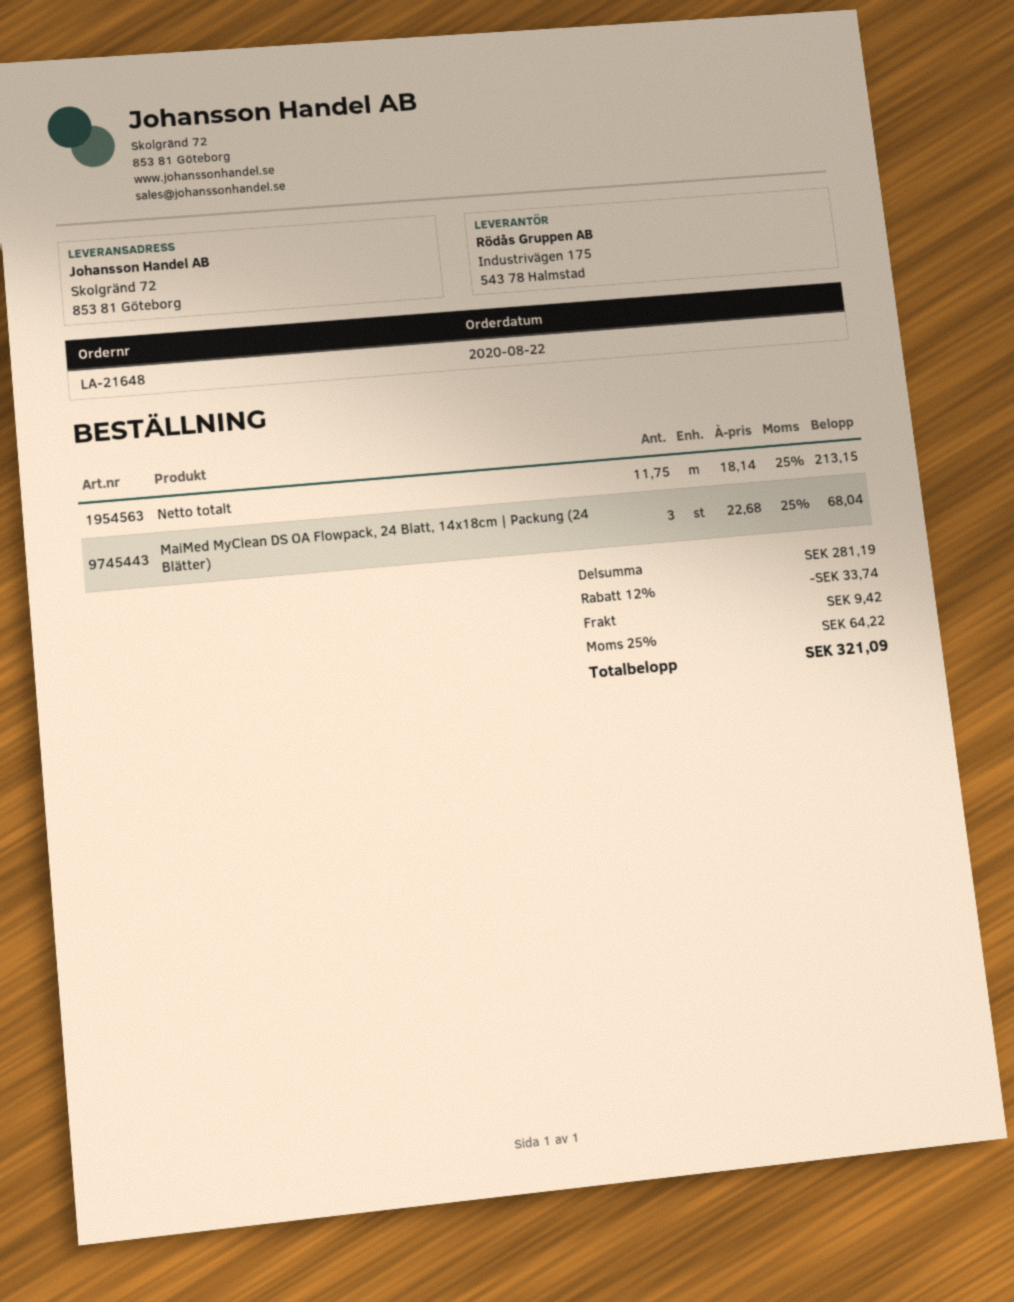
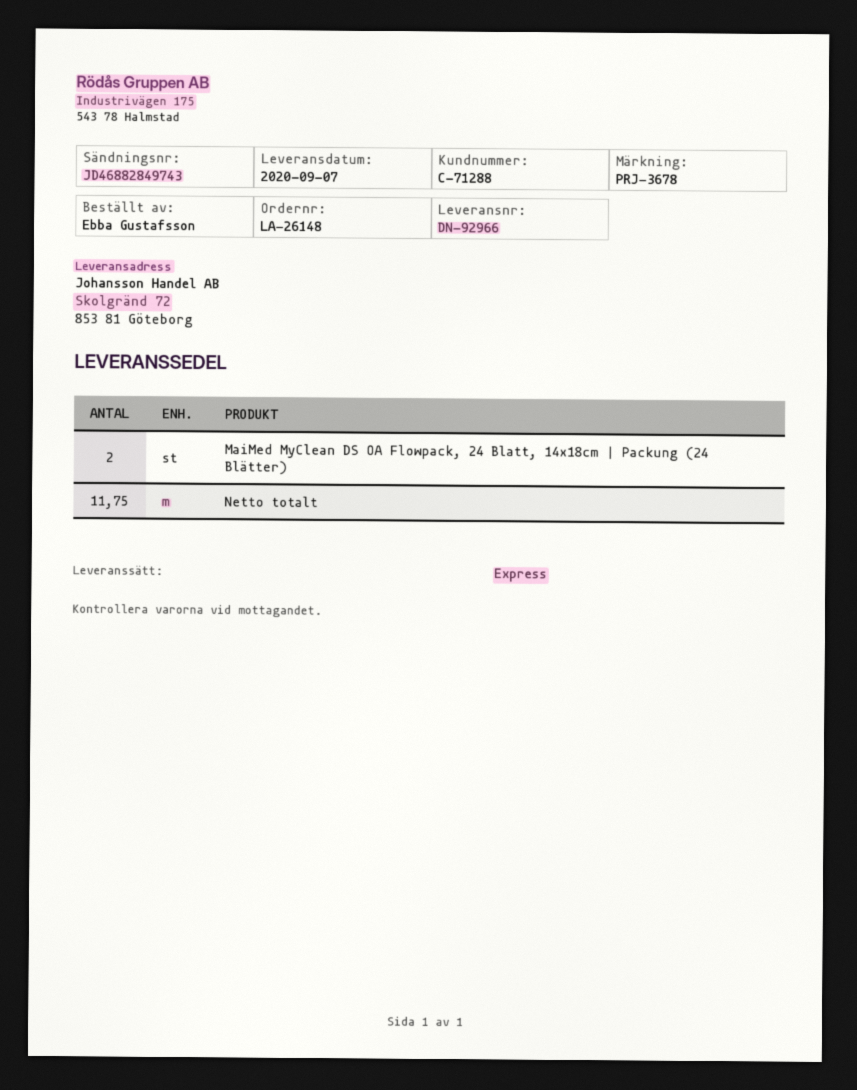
order number: LA-21648 -> LA-26148
MaiMed MyClean DS OA Flowpack, 24 Blatt, 14x18cm | Packung (24 Blätter): 3 -> 2

